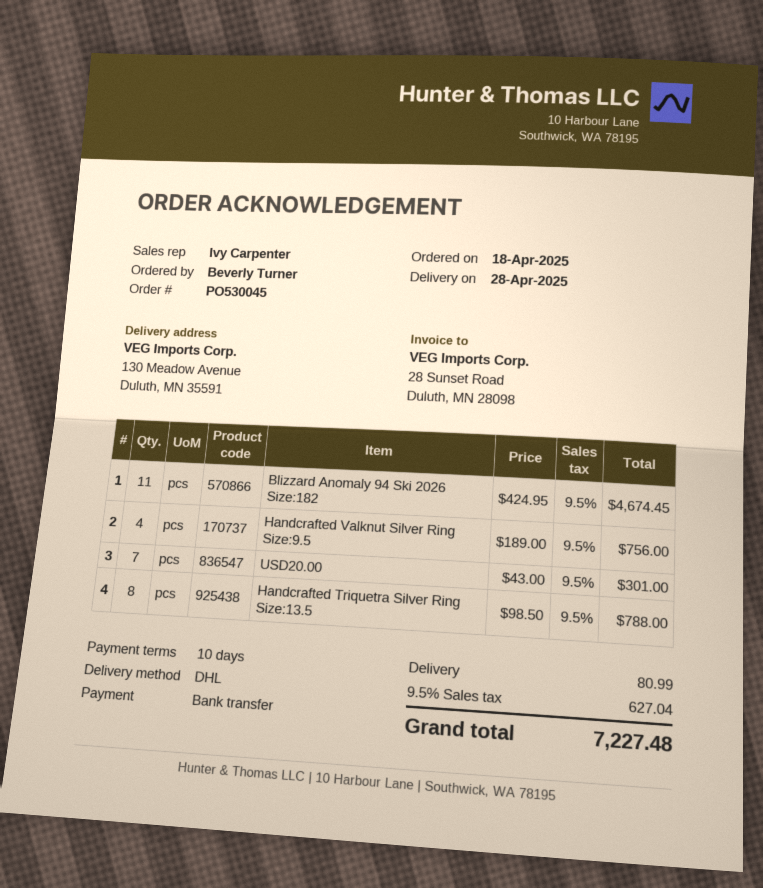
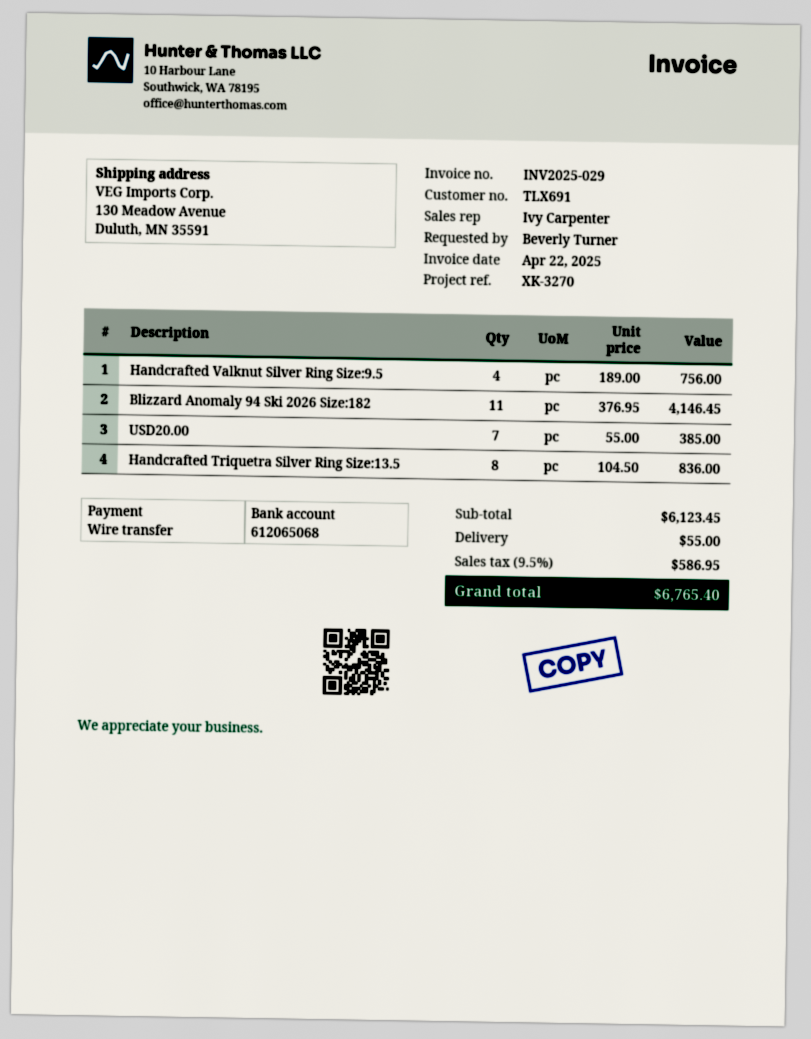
Blizzard Anomaly 94 Ski 2026 Size:182: 11 x 424.95 = 4674.45 -> 11 x 376.95 = 4146.45
USD20.00: 7 x 43.00 = 301.00 -> 7 x 55.00 = 385.00
Handcrafted Triquetra Silver Ring Size:13.5: 8 x 98.50 = 788.00 -> 8 x 104.50 = 836.00
shipping: 80.99 -> 55.00
tax: 9.5% = 627.04 -> 9.5% = 586.95
total: 7227.48 -> 6765.40

